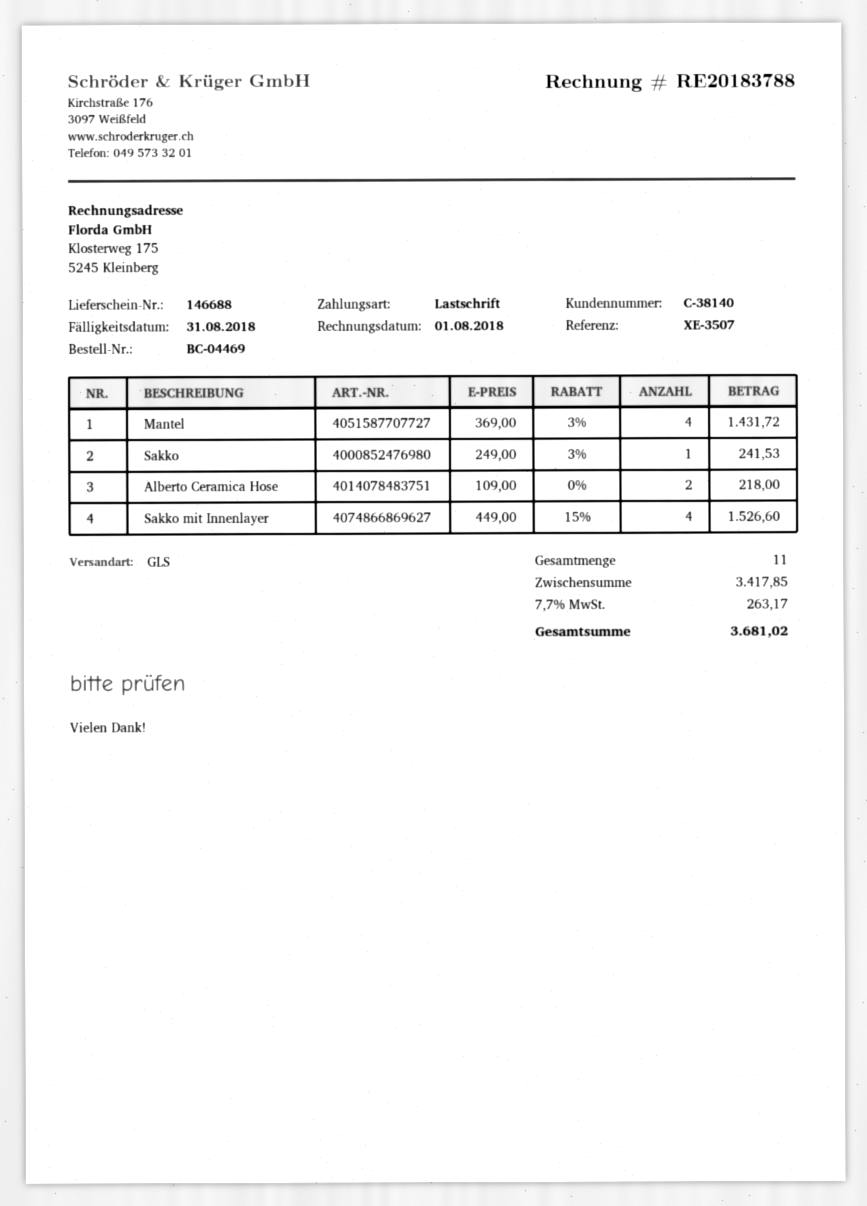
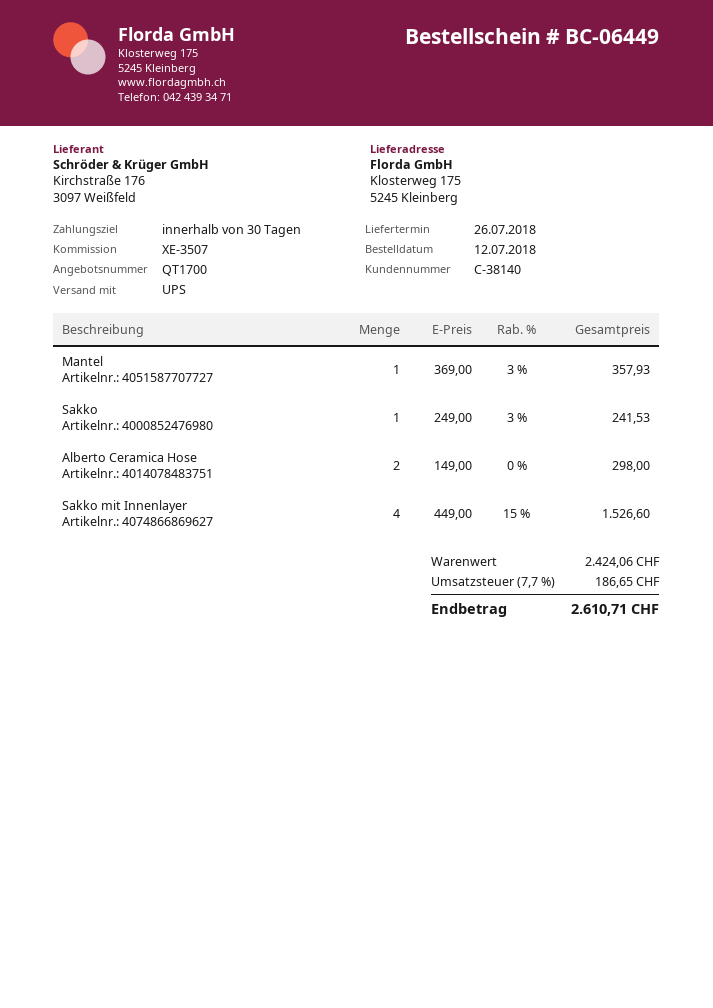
order number: BC-04469 -> BC-06449
shipping method: GLS -> UPS
Mantel: 4 x 369.00 - 3% = 1431.72 -> 1 x 369.00 - 3% = 357.93
Alberto Ceramica Hose: 2 x 109.00 = 218.00 -> 2 x 149.00 = 298.00
subtotal: 3417.85 -> 2424.06
tax: 7.7% = 263.17 -> 7.7% = 186.65
total: 3681.02 -> 2610.71

